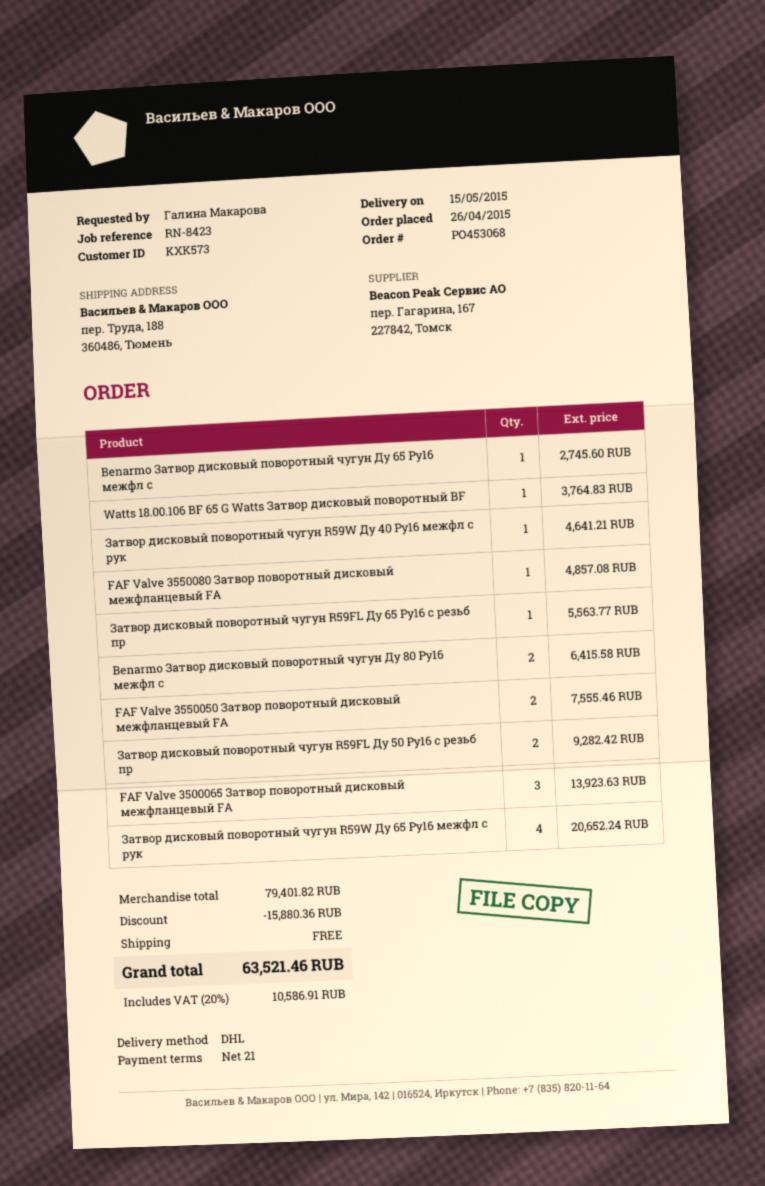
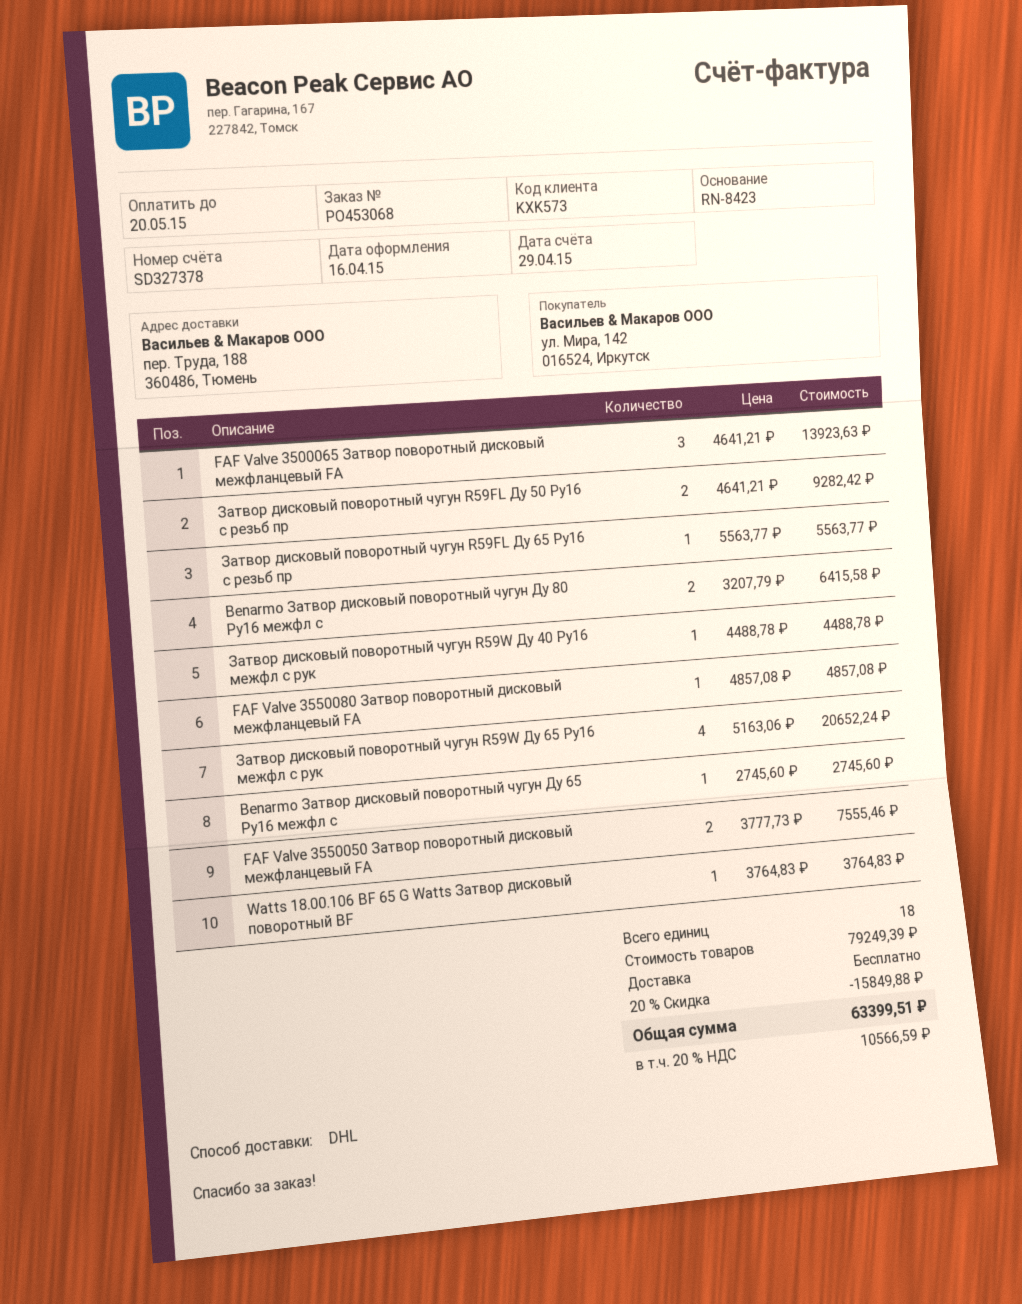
order date: 2015-04-26 -> 2015-04-16
Затвор дисковый поворотный чугун R59W Ду 40 Ру16 межфл с рук: 1 for 4641.21 -> 1 for 4488.78
subtotal: 79401.82 -> 79249.39
discount: 15880.36 -> 15849.88
tax: 20% = 10586.91 -> 20% = 10566.59
total: 63521.46 -> 63399.51

